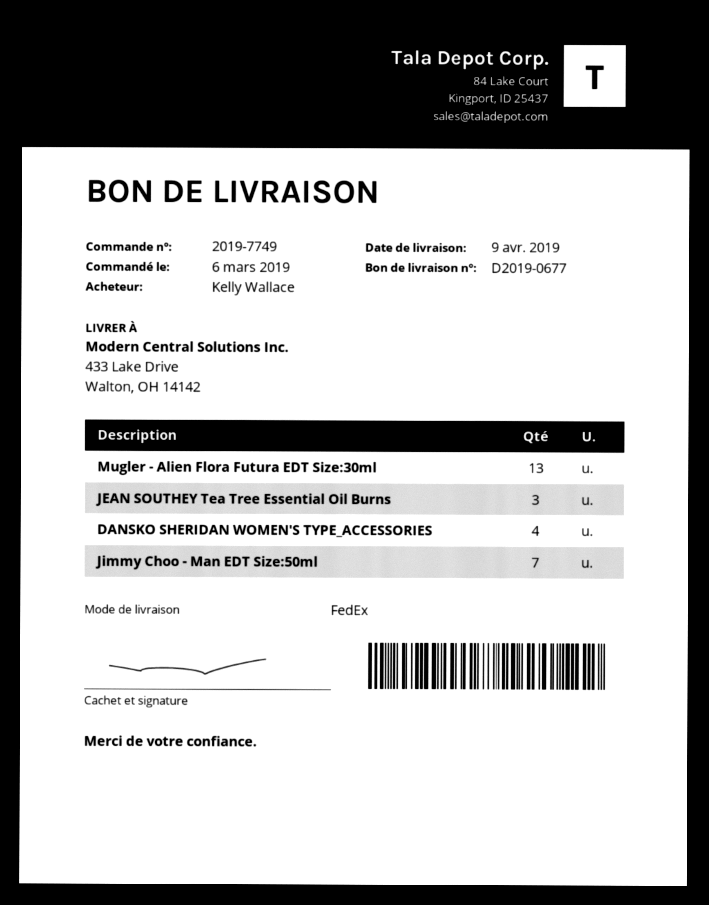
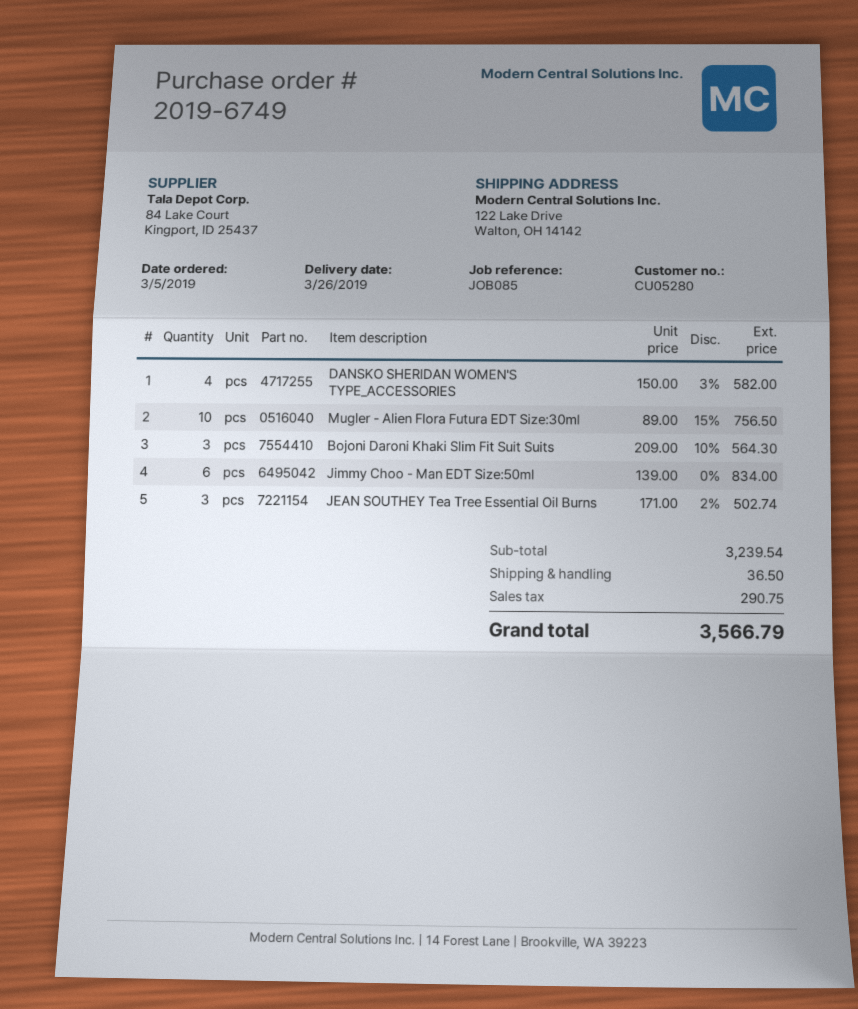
order number: 2019-7749 -> 2019-6749
order date: 2019-03-06 -> 2019-03-05
delivery date: 2019-04-09 -> 2019-03-26
ship to: 433 Lake Drive, Walton, OH 14142 -> 122 Lake Drive, Walton, OH 14142
Mugler - Alien Flora Futura EDT Size:30ml: 13 -> 10
Jimmy Choo - Man EDT Size:50ml: 7 -> 6
Bojoni Daroni Khaki Slim Fit Suit Suits: none -> 3

